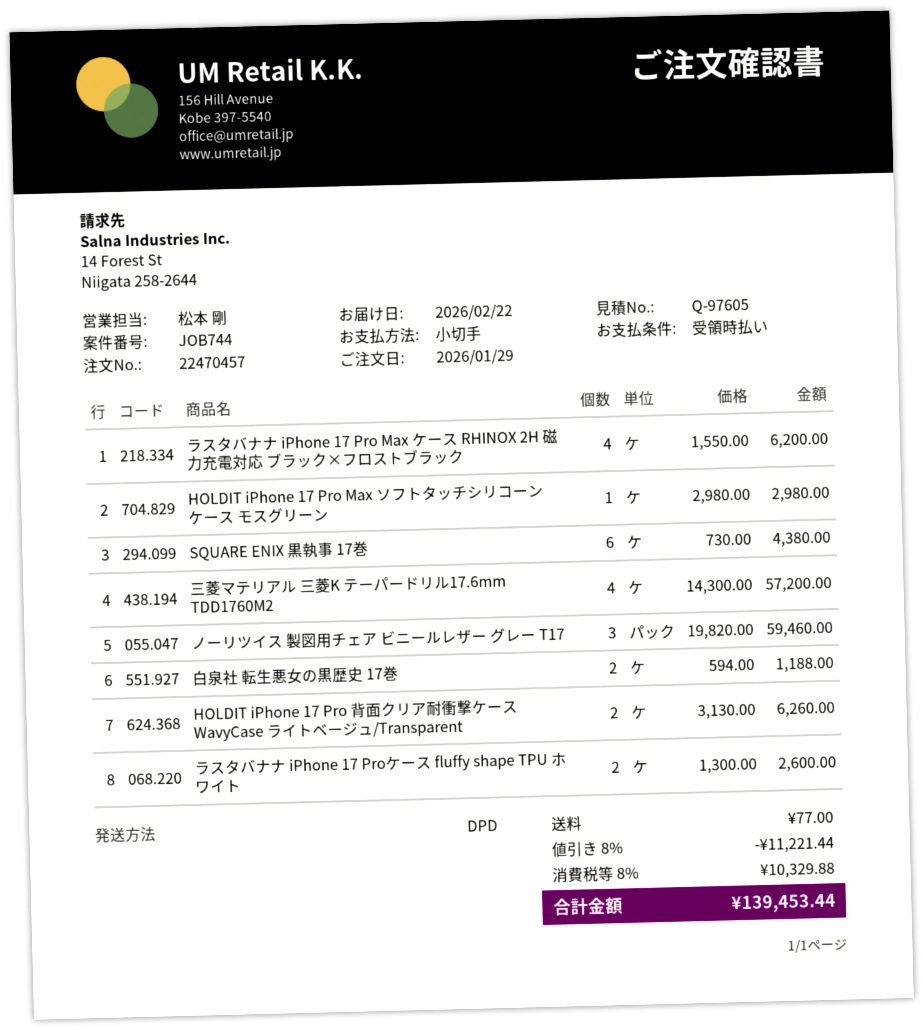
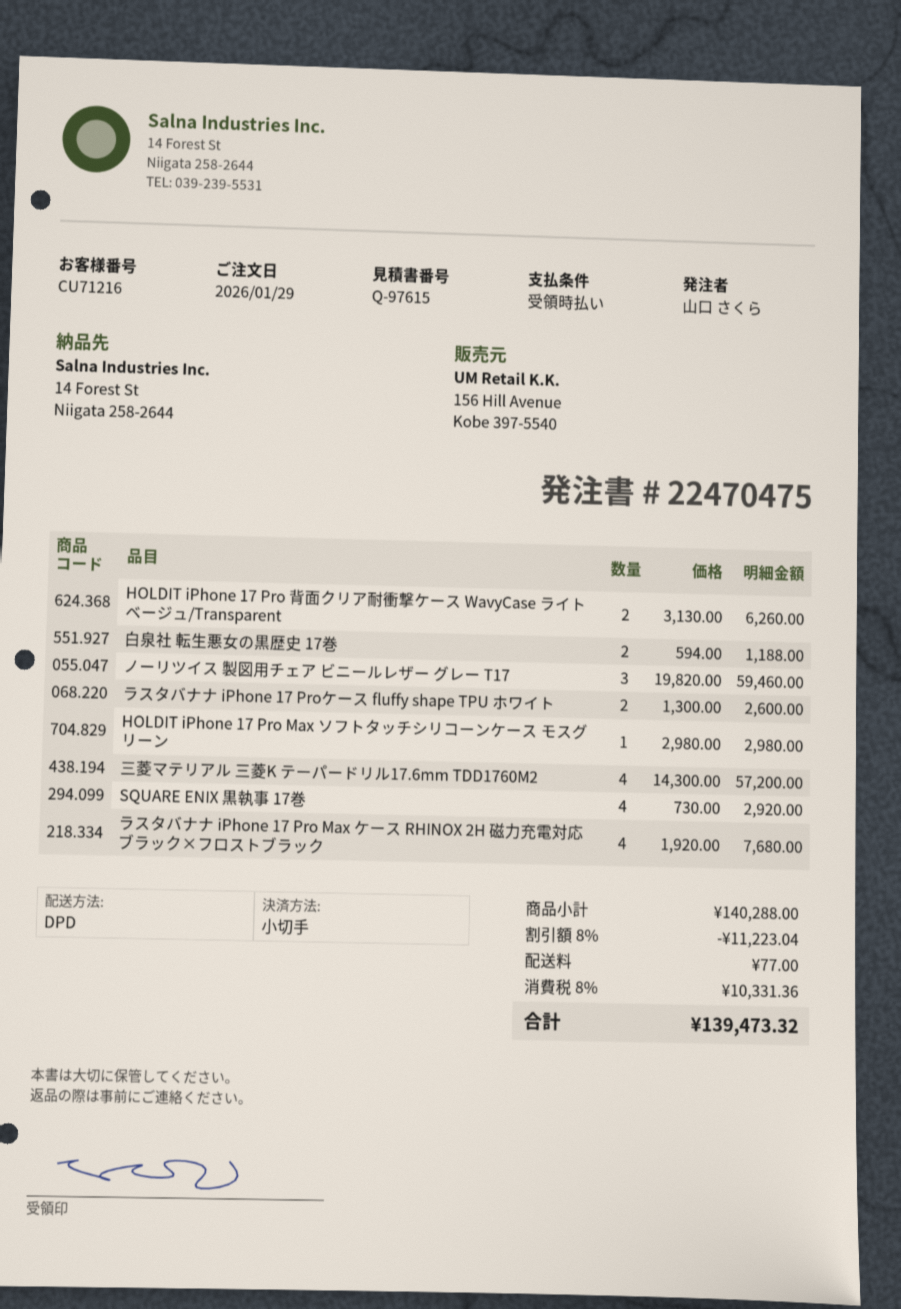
quote number: Q-97605 -> Q-97615
order number: 22470457 -> 22470475
ラスタバナナ iPhone 17 Pro Max ケース RHINOX 2H 磁力充電対応 ブラック×フロストブラック: 4 x 1550.00 = 6200.00 -> 4 x 1920.00 = 7680.00
SQUARE ENIX 黒執事 17巻: 6 x 730.00 = 4380.00 -> 4 x 730.00 = 2920.00
discount: 8% = 11221.44 -> 8% = 11223.04
tax: 8% = 10329.88 -> 8% = 10331.36
total: 139453.44 -> 139473.32

